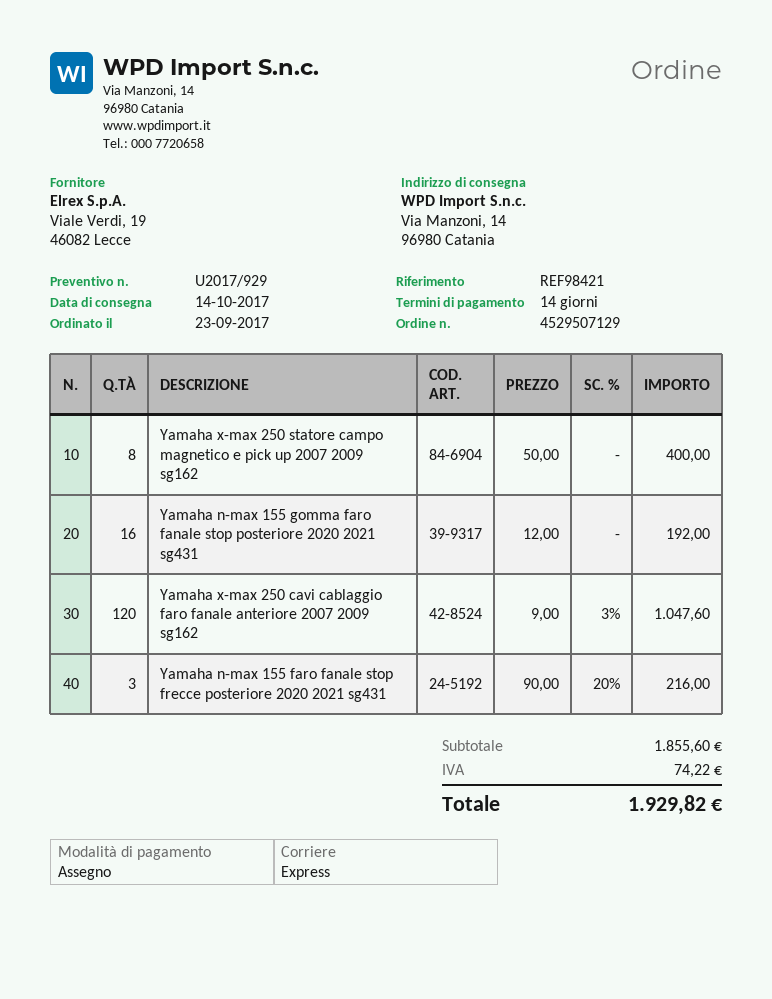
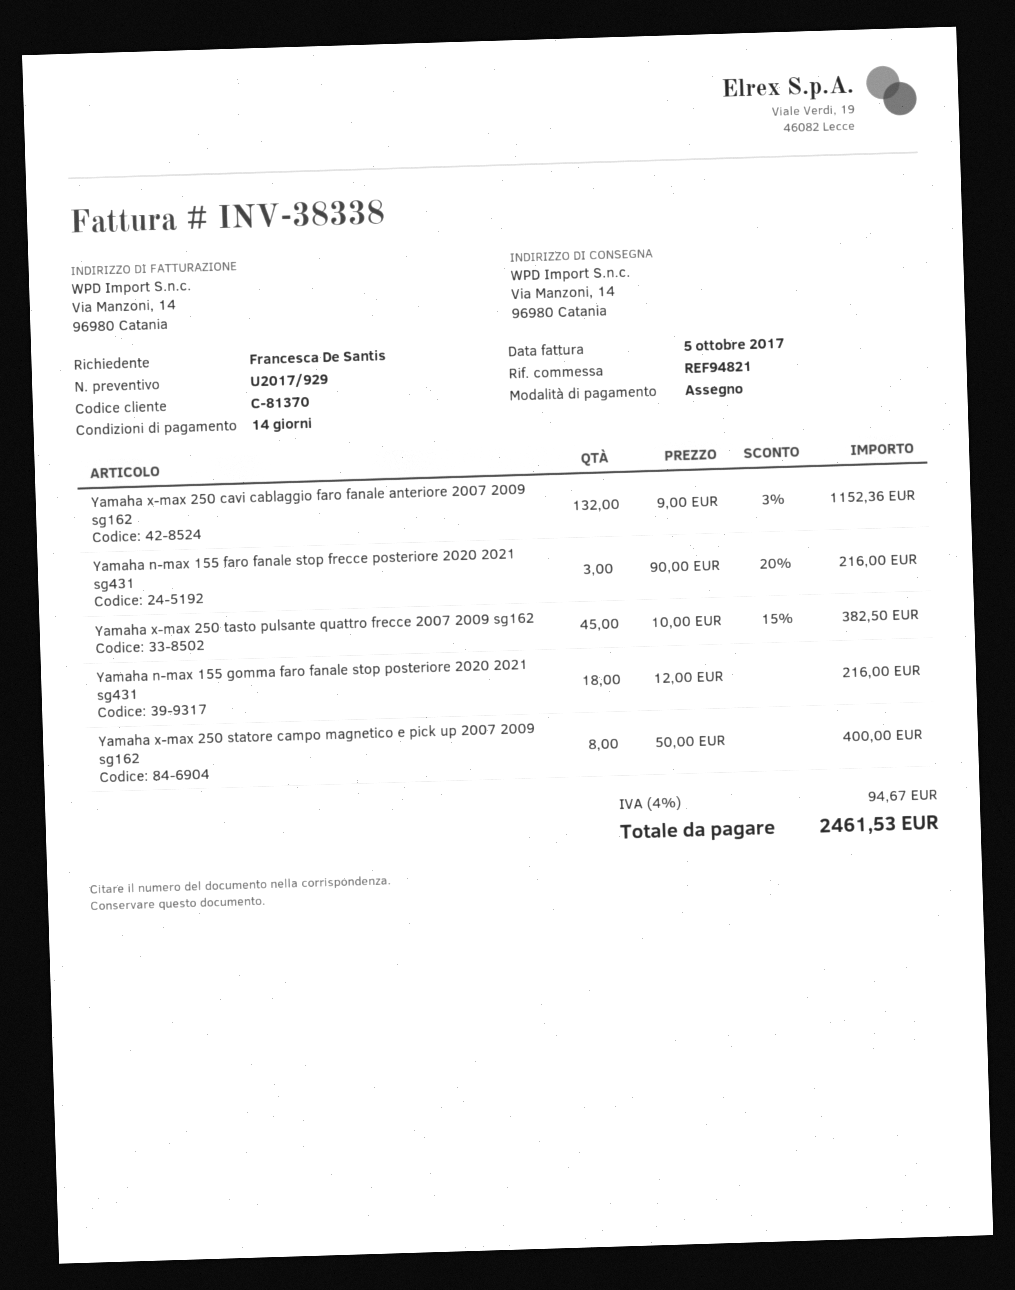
reference: REF98421 -> REF94821
Yamaha n-max 155 gomma faro fanale stop posteriore 2020 2021 sg431: 16 x 12.00 = 192.00 -> 18 x 12.00 = 216.00
Yamaha x-max 250 cavi cablaggio faro fanale anteriore 2007 2009 sg162: 120 x 9.00 - 3% = 1047.60 -> 132 x 9.00 - 3% = 1152.36
Yamaha x-max 250 tasto pulsante quattro frecce 2007 2009 sg162: none -> 45 x 10.00 - 15% = 382.50
tax: 74.22 -> 94.67
total: 1929.82 -> 2461.53

